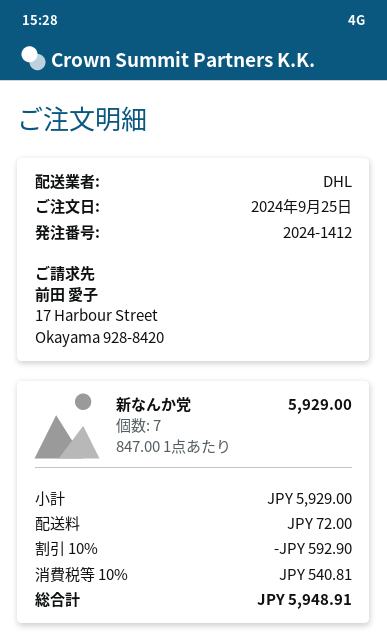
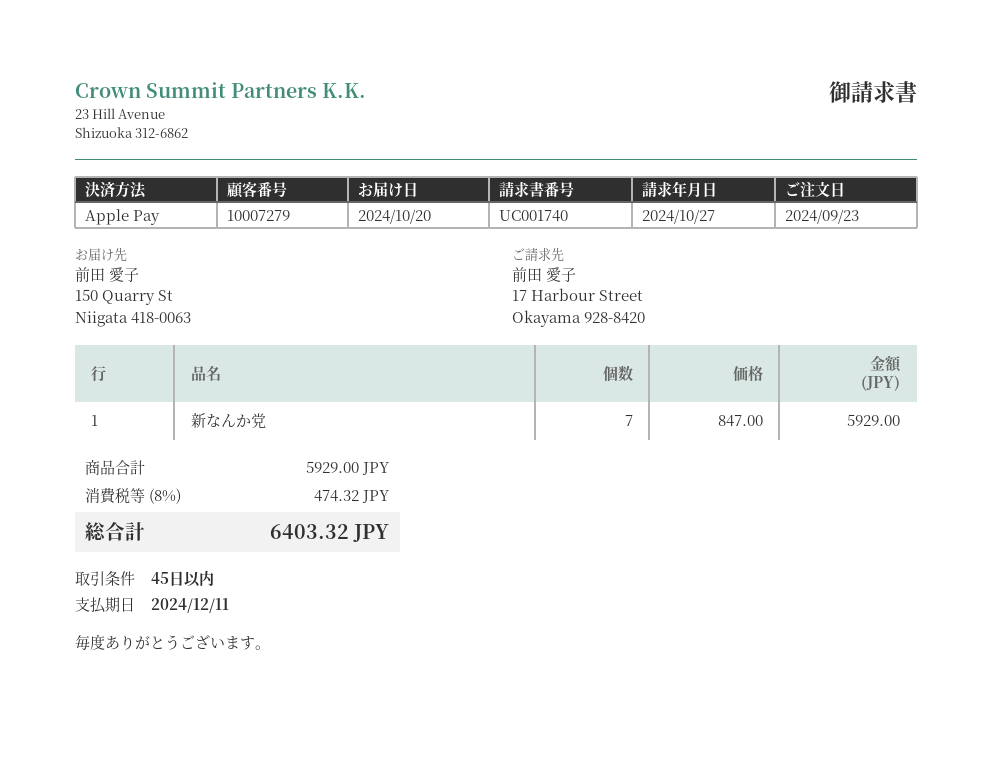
order date: 2024-09-25 -> 2024-09-23
discount: 10% = 592.90 -> none
shipping: 72.00 -> none
tax: 10% = 540.81 -> 8% = 474.32
total: 5948.91 -> 6403.32

